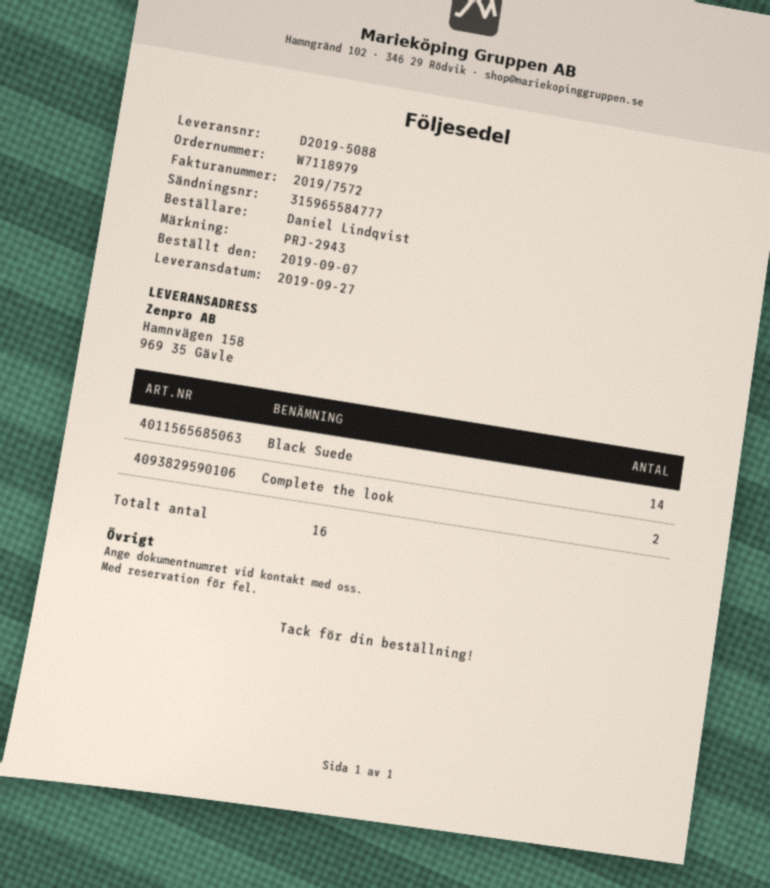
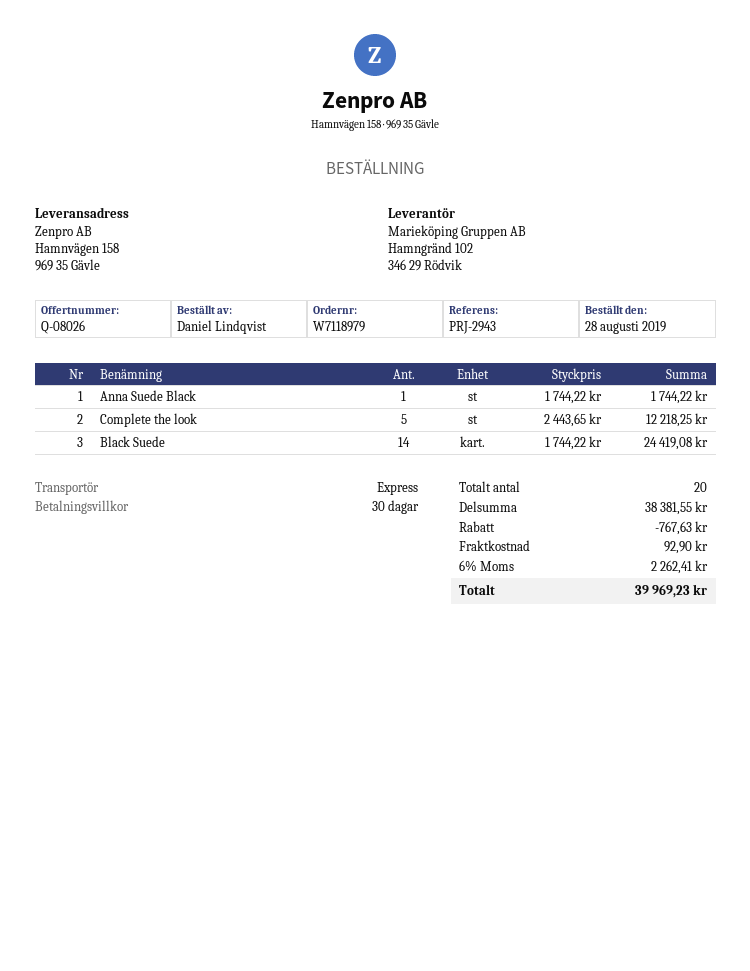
order date: 2019-09-07 -> 2019-08-28
Complete the look: 2 -> 5
Anna Suede Black: none -> 1
total quantity: 16 -> 20

